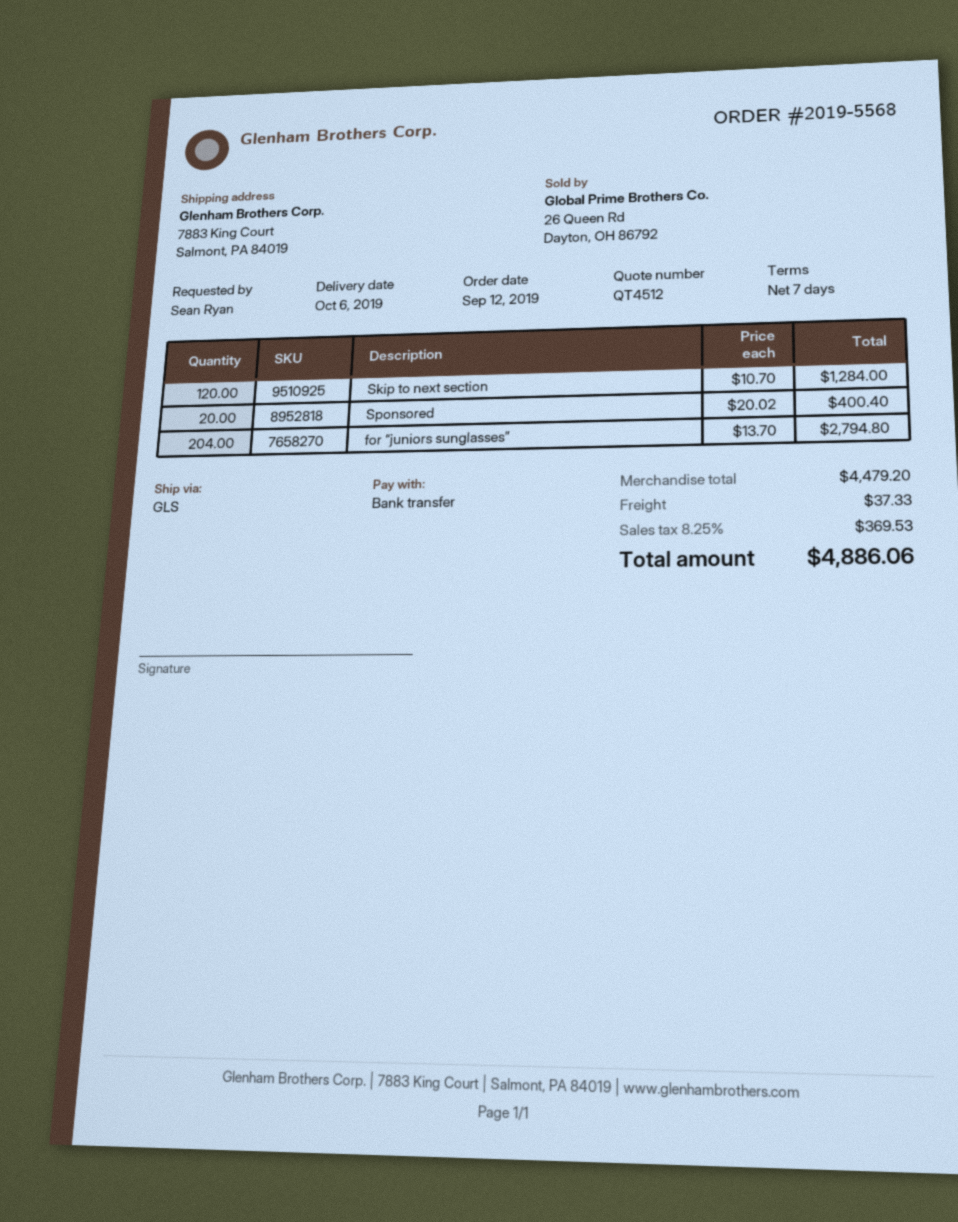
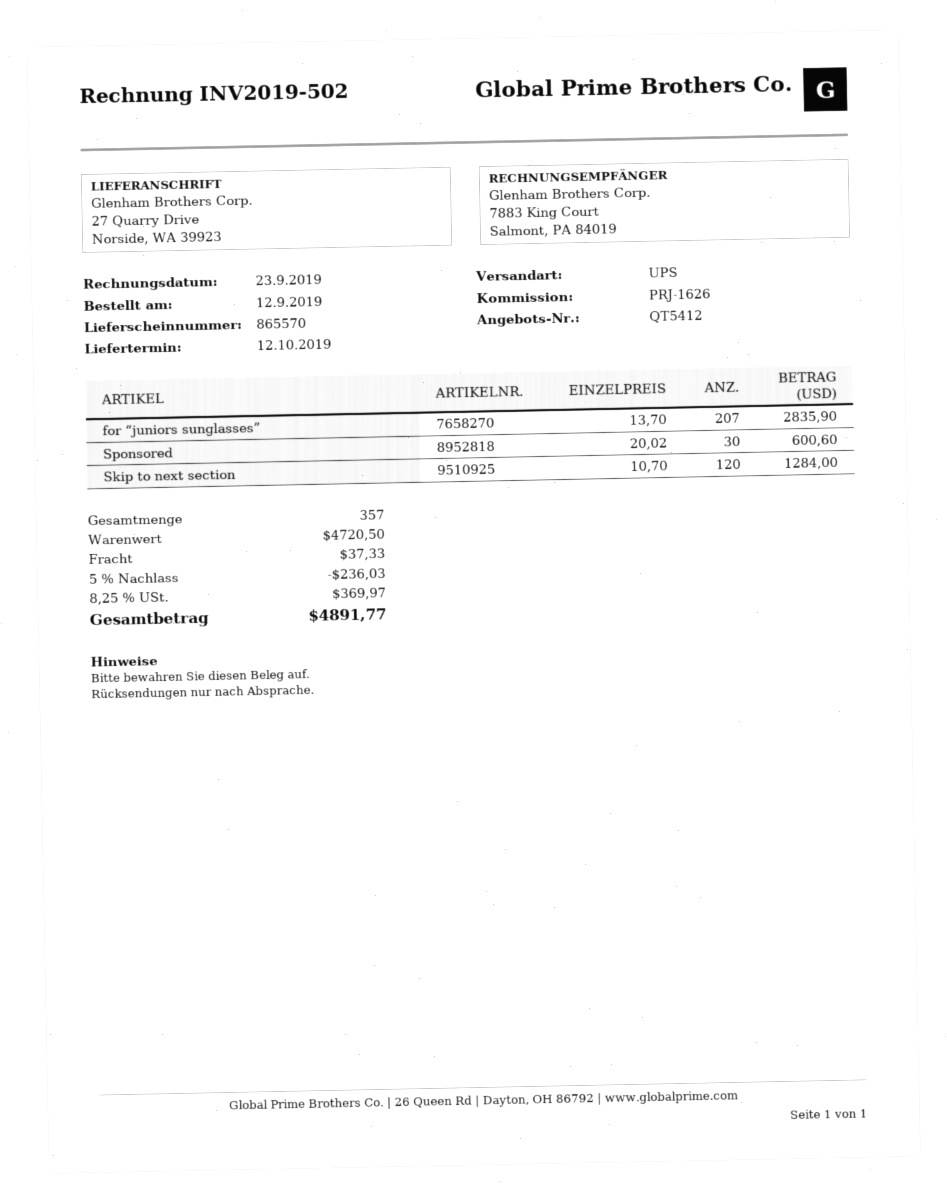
quote number: QT4512 -> QT5412
delivery date: 2019-10-06 -> 2019-10-12
shipping method: GLS -> UPS
ship to: 7883 King Court, Salmont, PA 84019 -> 27 Quarry Drive, Norside, WA 39923
Sponsored: 20 x 20.02 = 400.40 -> 30 x 20.02 = 600.60
for “juniors sunglasses”: 204 x 13.70 = 2794.80 -> 207 x 13.70 = 2835.90
subtotal: 4479.20 -> 4720.50
discount: none -> 5% = 236.03
tax: 8.25% = 369.53 -> 8.25% = 369.97
total: 4886.06 -> 4891.77

